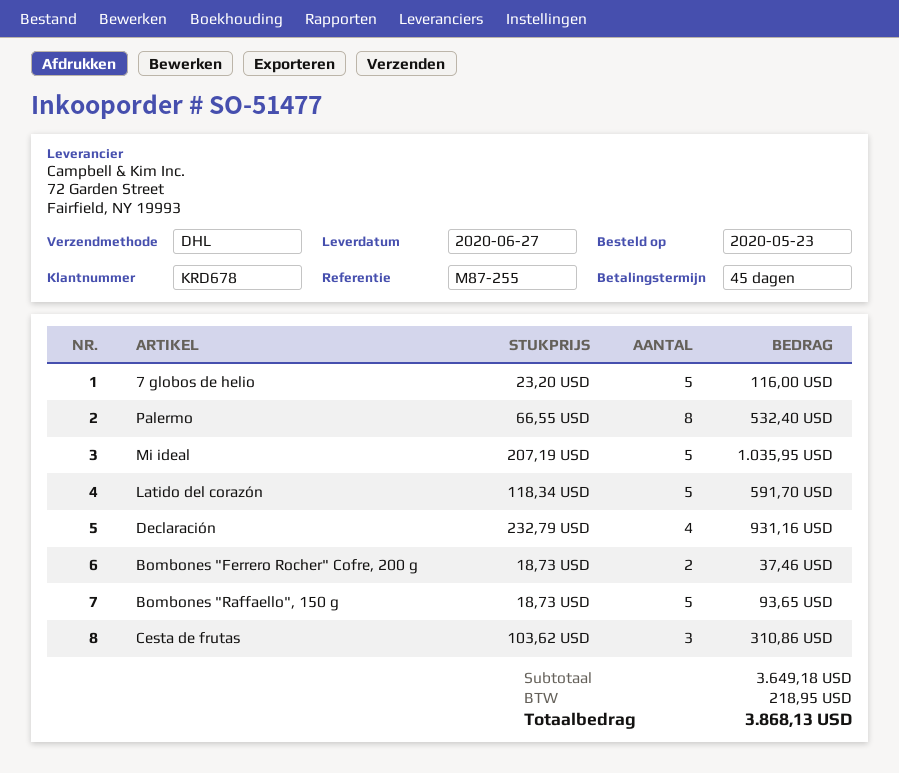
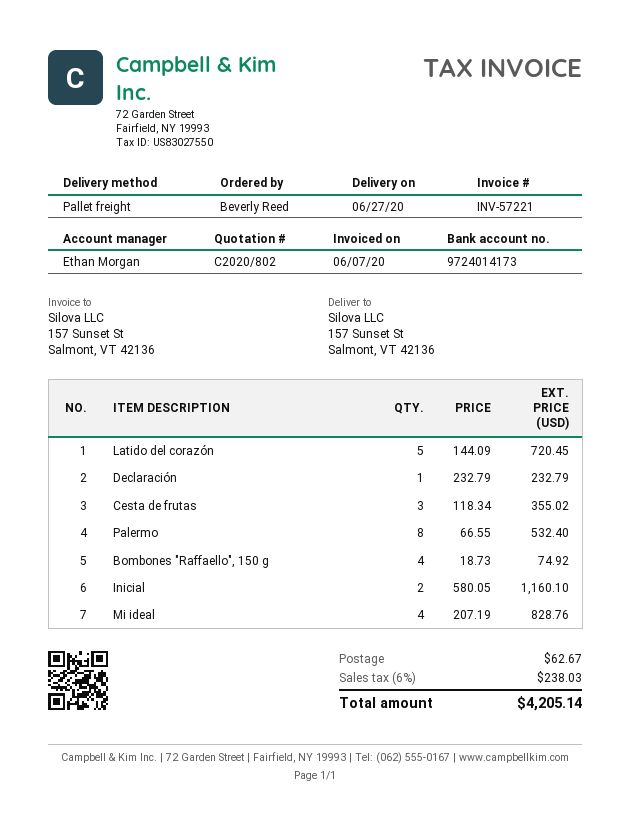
shipping method: DHL -> pallet freight
7 globos de helio: 5 x 23.20 = 116.00 -> none
Mi ideal: 5 x 207.19 = 1035.95 -> 4 x 207.19 = 828.76
Latido del corazón: 5 x 118.34 = 591.70 -> 5 x 144.09 = 720.45
Declaración: 4 x 232.79 = 931.16 -> 1 x 232.79 = 232.79
Bombones "Ferrero Rocher" Cofre, 200 g: 2 x 18.73 = 37.46 -> none
Bombones "Raffaello", 150 g: 5 x 18.73 = 93.65 -> 4 x 18.73 = 74.92
Cesta de frutas: 3 x 103.62 = 310.86 -> 3 x 118.34 = 355.02
Inicial: none -> 2 x 580.05 = 1160.10
shipping: none -> 62.67
tax: 218.95 -> 238.03
total: 3868.13 -> 4205.14

